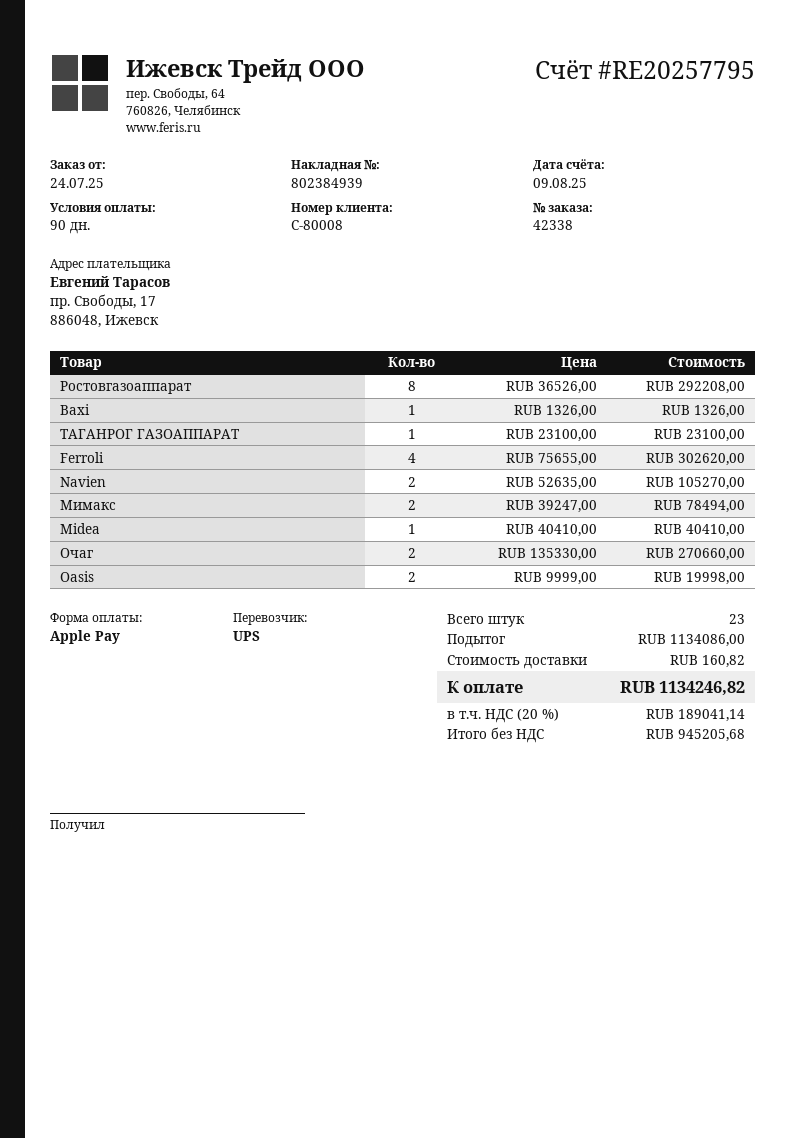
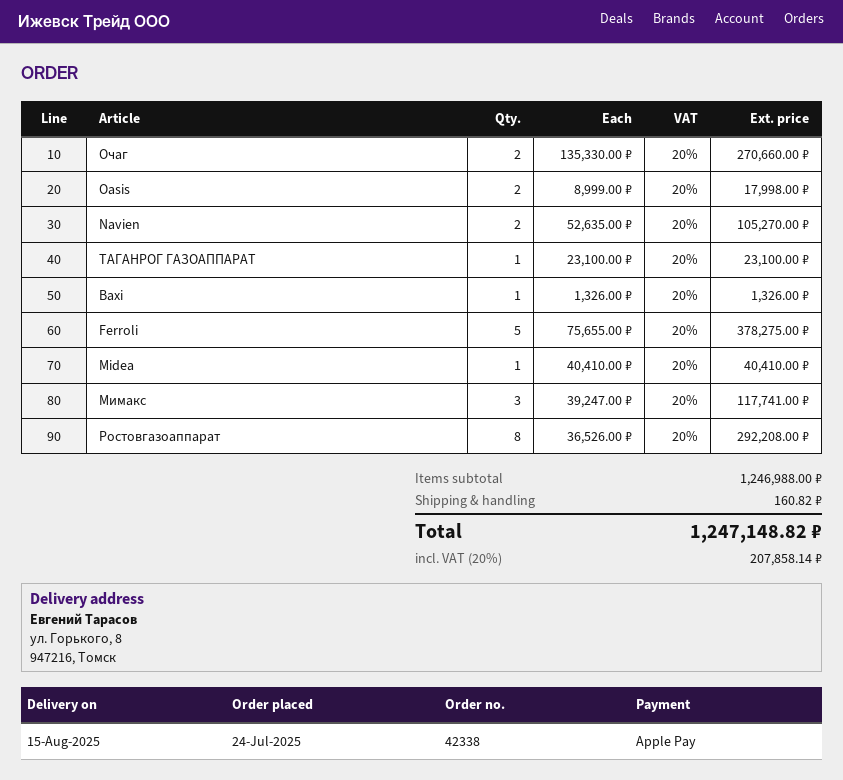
Ferroli: 4 x 75655.00 = 302620.00 -> 5 x 75655.00 = 378275.00
Мимакс: 2 x 39247.00 = 78494.00 -> 3 x 39247.00 = 117741.00
Oasis: 2 x 9999.00 = 19998.00 -> 2 x 8999.00 = 17998.00
subtotal: 1134086.00 -> 1246988.00
tax: 20% = 189041.14 -> 20% = 207858.14
total: 1134246.82 -> 1247148.82

